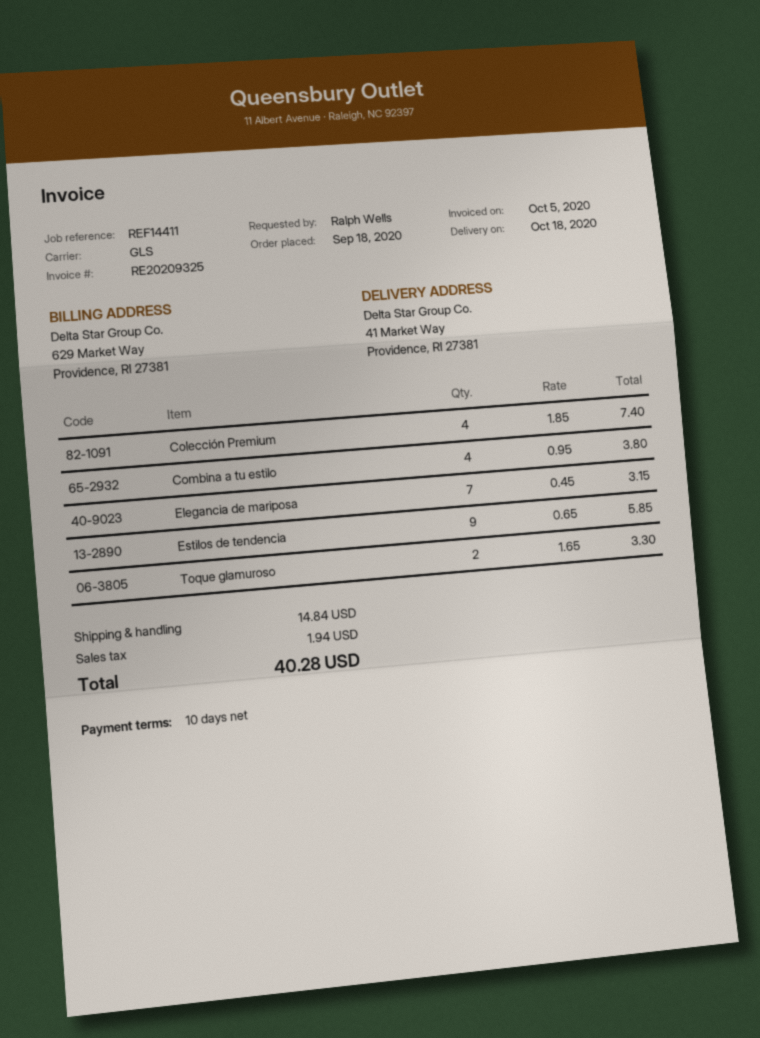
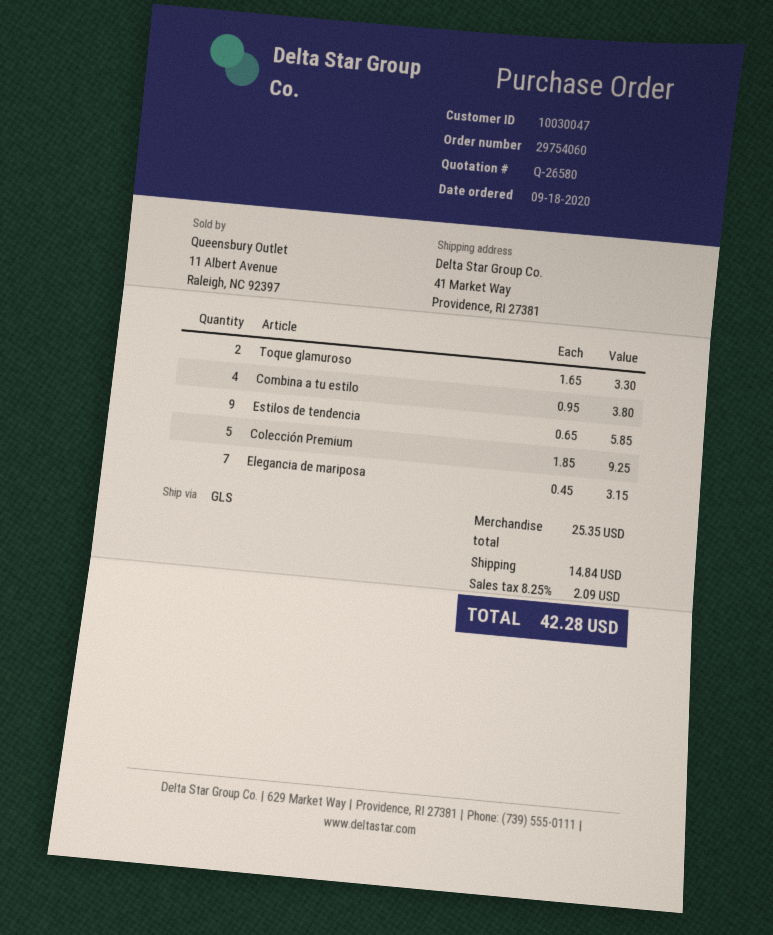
Colección Premium: 4 x 1.85 = 7.40 -> 5 x 1.85 = 9.25
tax: 1.94 -> 2.09
total: 40.28 -> 42.28

